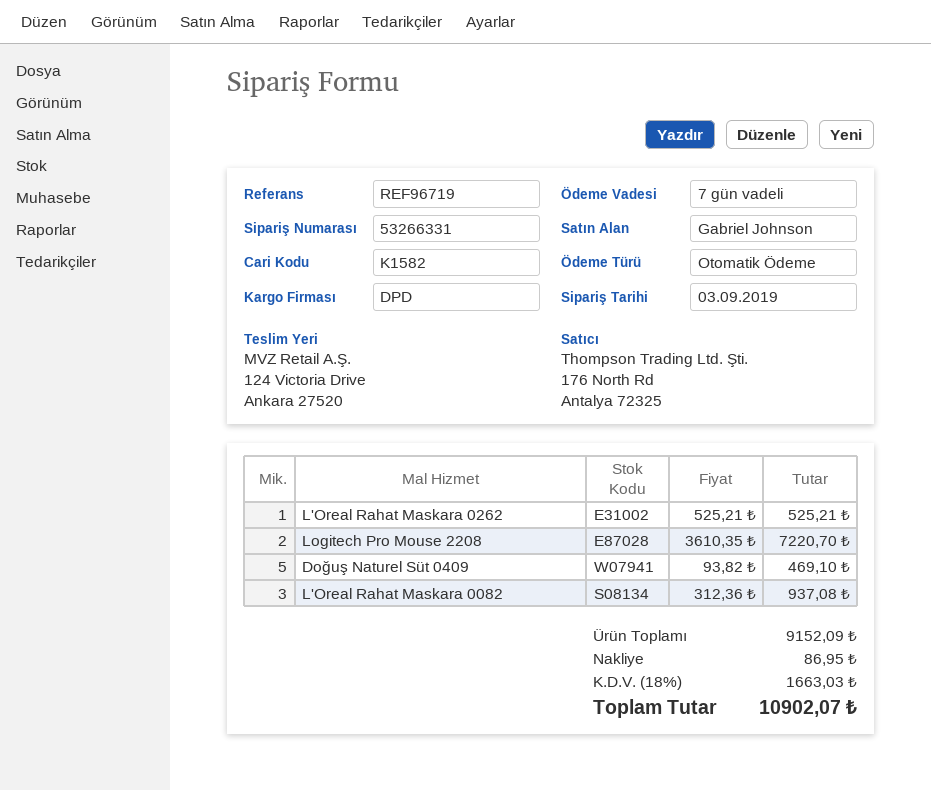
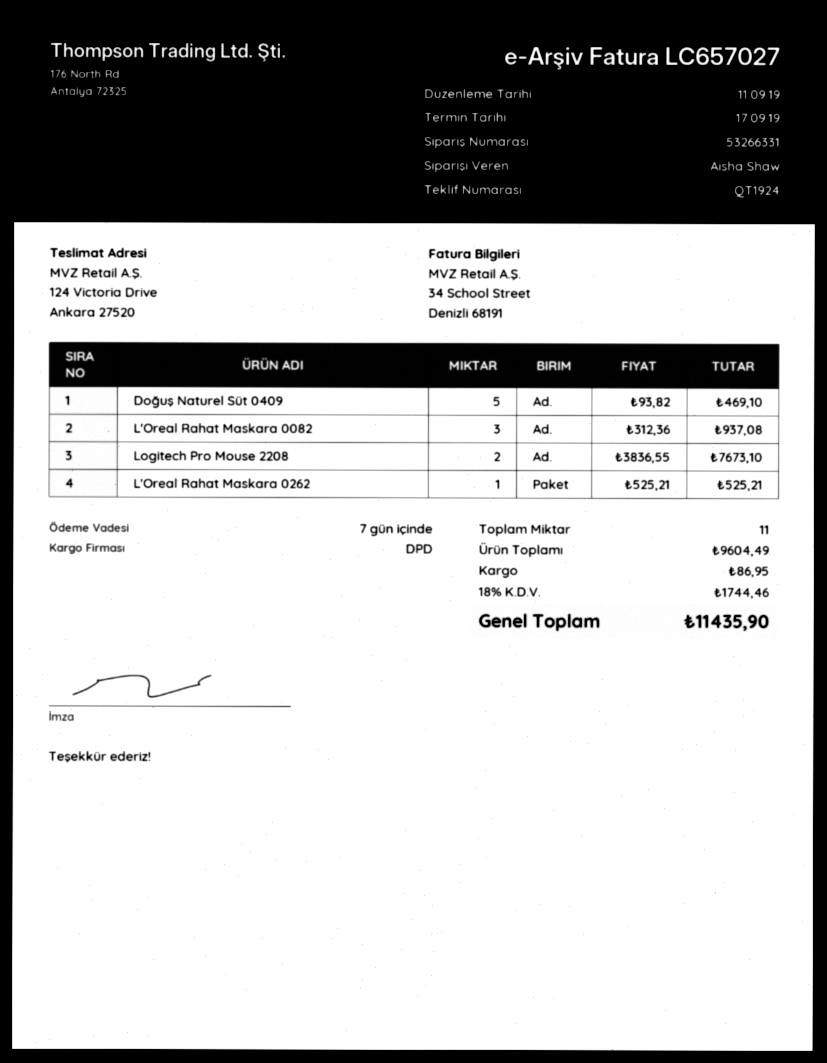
ordered by: Gabriel Johnson -> Aisha Shaw
Logitech Pro Mouse 2208: 2 x 3610.35 = 7220.70 -> 2 x 3836.55 = 7673.10
subtotal: 9152.09 -> 9604.49
tax: 18% = 1663.03 -> 18% = 1744.46
total: 10902.07 -> 11435.90

